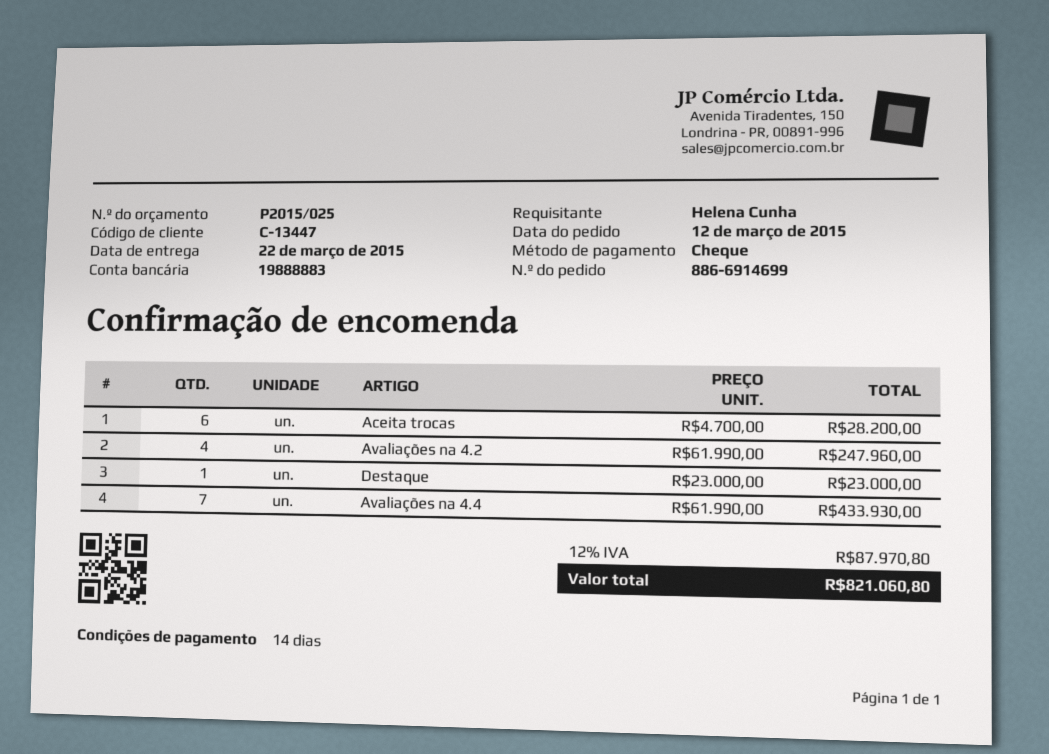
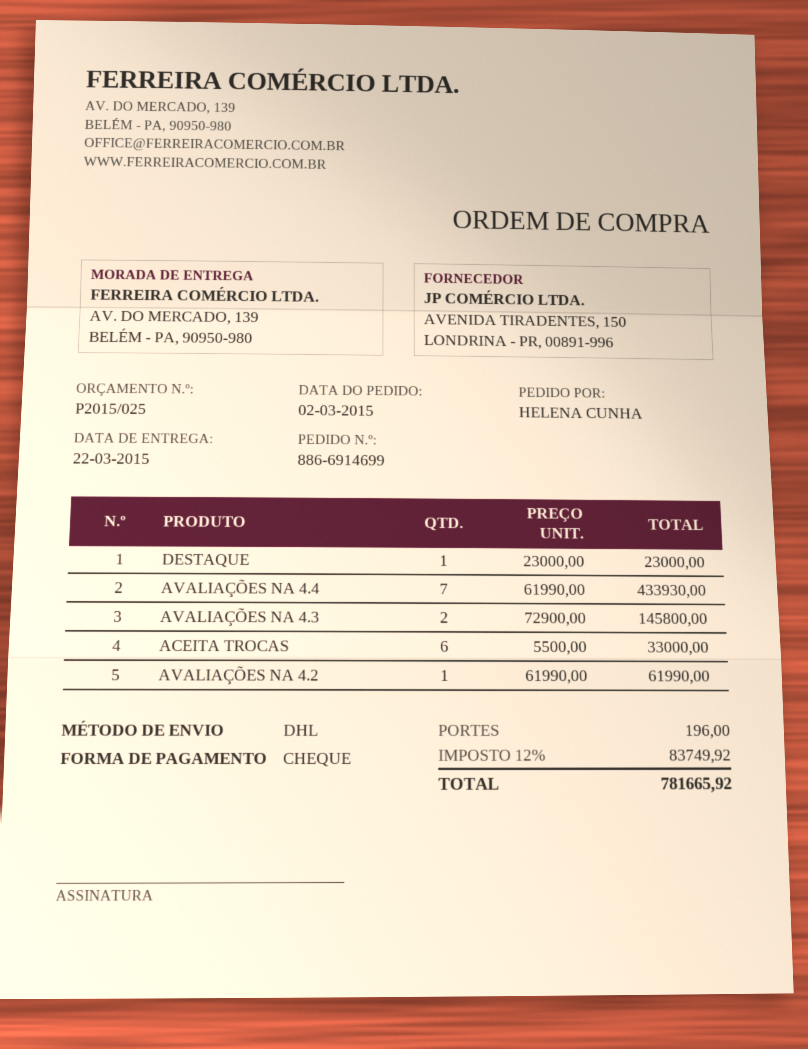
order date: 2015-03-12 -> 2015-03-02
Aceita trocas: 6 x 4700.00 = 28200.00 -> 6 x 5500.00 = 33000.00
Avaliações na 4.2: 4 x 61990.00 = 247960.00 -> 1 x 61990.00 = 61990.00
AVALIAÇÕES NA 4.3: none -> 2 x 72900.00 = 145800.00
shipping: none -> 196.00
tax: 12% = 87970.80 -> 12% = 83749.92
total: 821060.80 -> 781665.92

